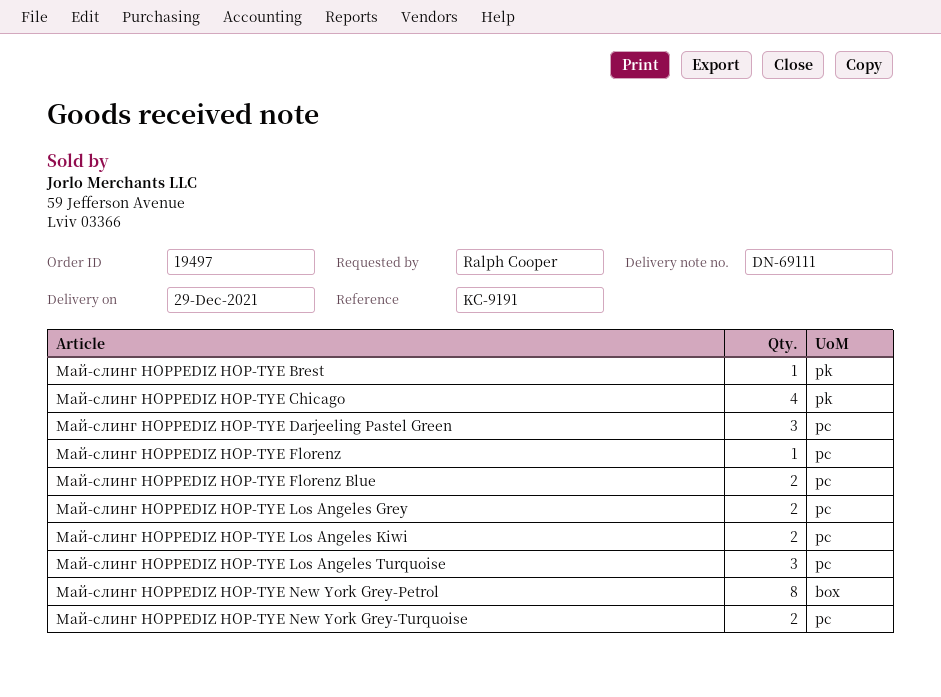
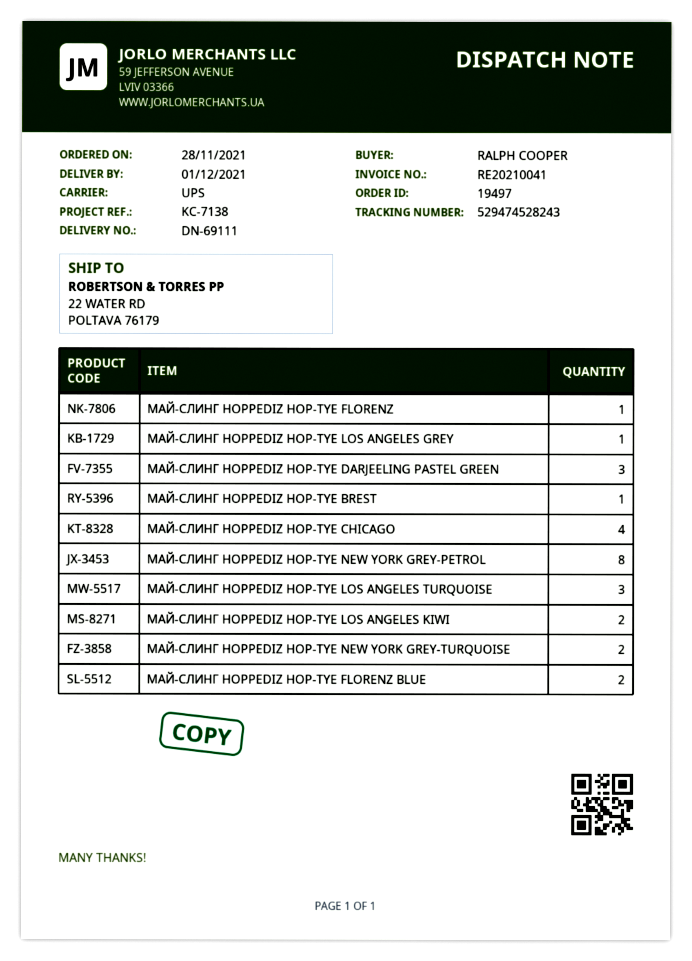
delivery date: 2021-12-29 -> 2021-12-01
reference: KC-9191 -> KC-7138
Май-слинг HOPPEDIZ HOP-TYE Los Angeles Grey: 2 -> 1

